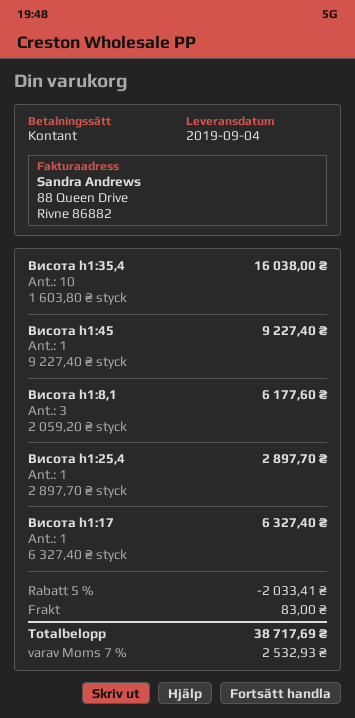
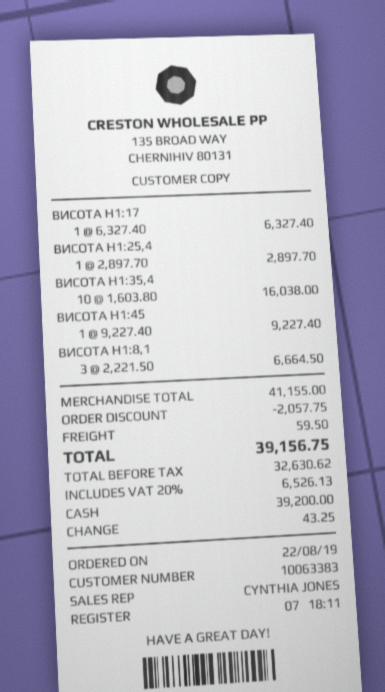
Висота h1:8,1: 3 x 2059.20 = 6177.60 -> 3 x 2221.50 = 6664.50
discount: 2033.41 -> 2057.75
shipping: 83.00 -> 59.50
tax: 7% = 2532.93 -> 20% = 6526.13
total: 38717.69 -> 39156.75

